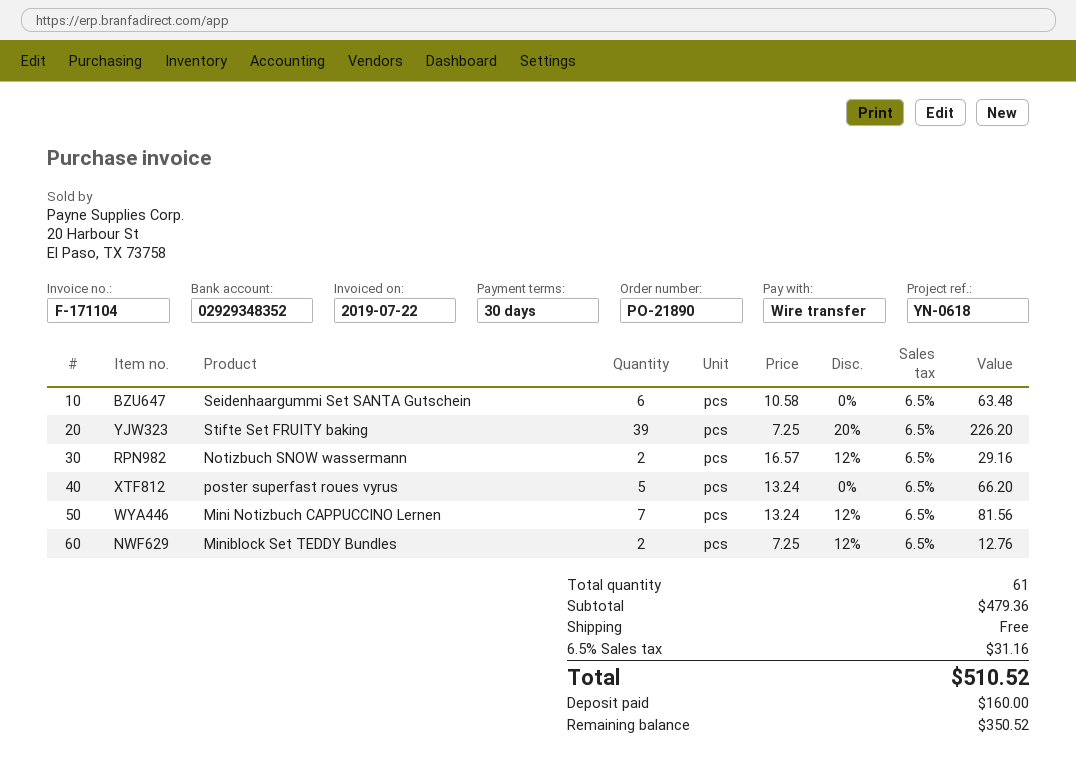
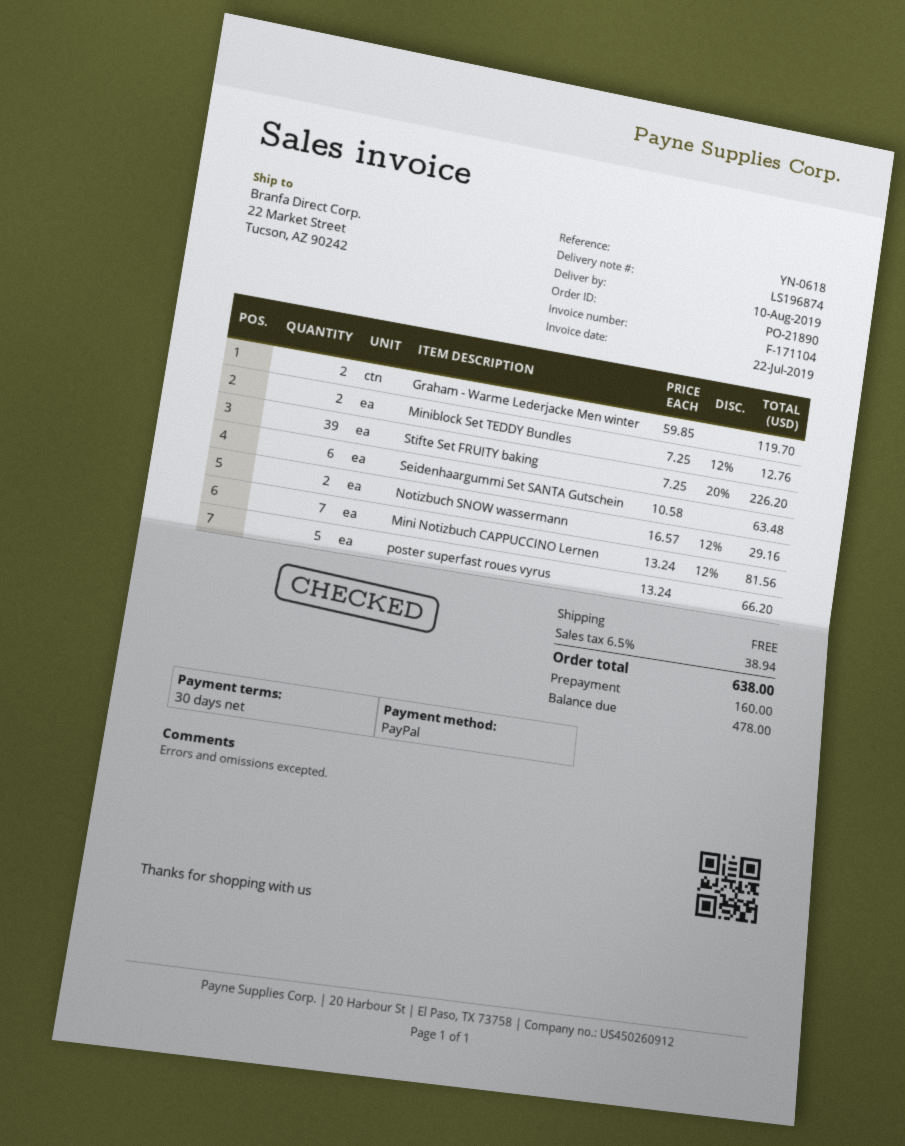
payment method: bank transfer -> PayPal
Graham - Warme Lederjacke Men winter: none -> 2 x 59.85 = 119.70
tax: 6.5% = 31.16 -> 6.5% = 38.94
total: 510.52 -> 638.00
balance: 350.52 -> 478.00

